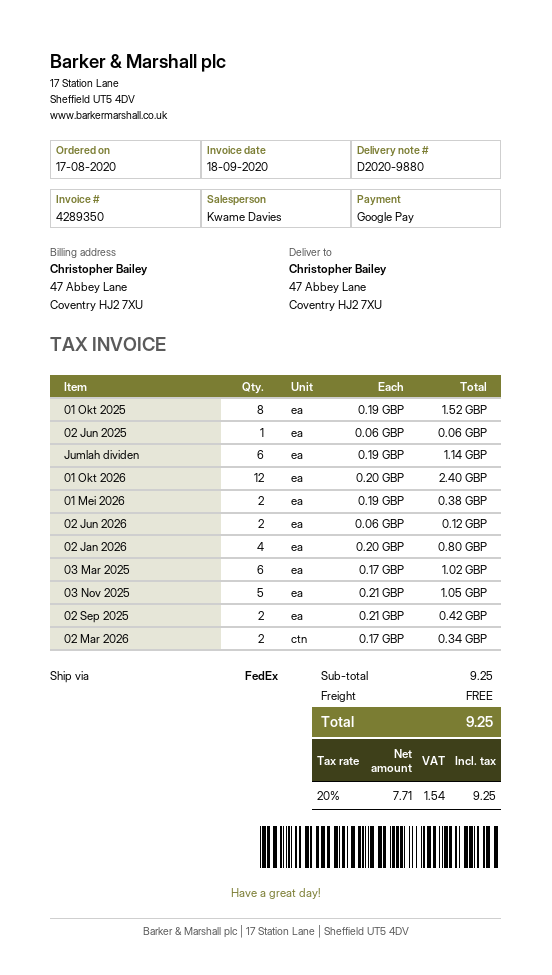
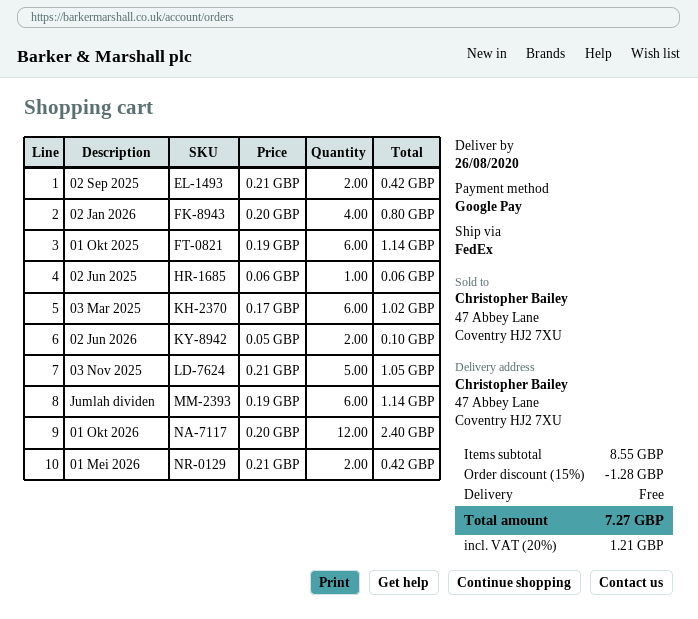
01 Okt 2025: 8 x 0.19 = 1.52 -> 6 x 0.19 = 1.14
01 Mei 2026: 2 x 0.19 = 0.38 -> 2 x 0.21 = 0.42
02 Jun 2026: 2 x 0.06 = 0.12 -> 2 x 0.05 = 0.10
02 Mar 2026: 2 x 0.17 = 0.34 -> none
subtotal: 9.25 -> 8.55
discount: none -> 15% = 1.28
tax: 20% = 1.54 -> 20% = 1.21
total: 9.25 -> 7.27

